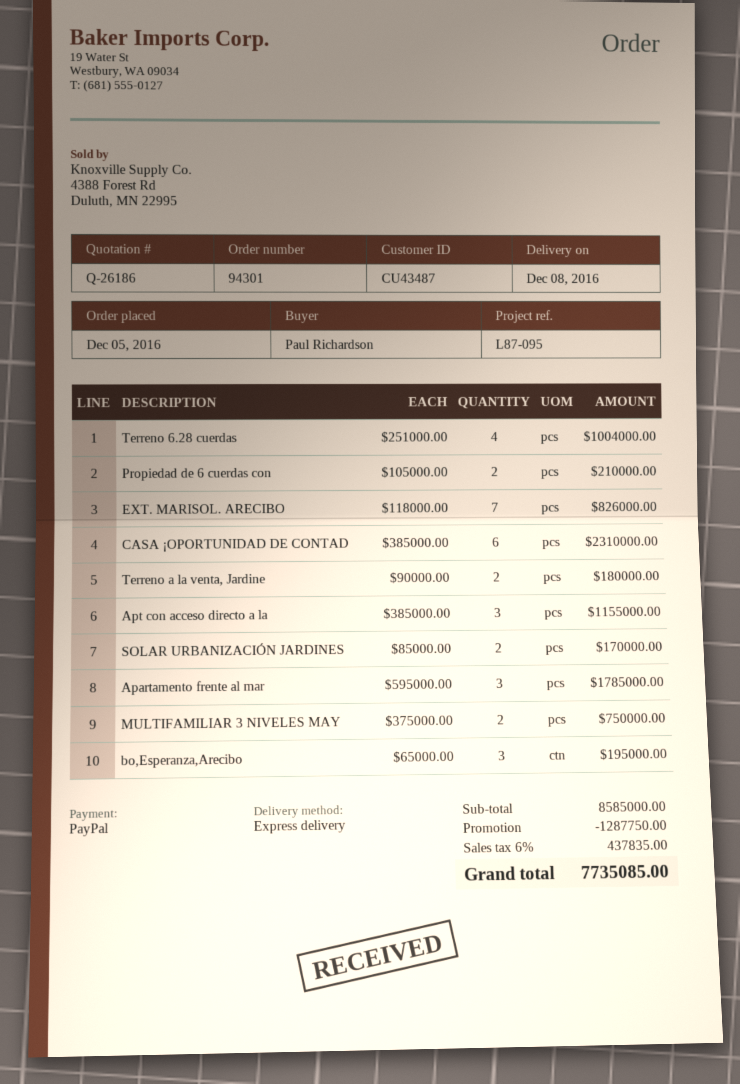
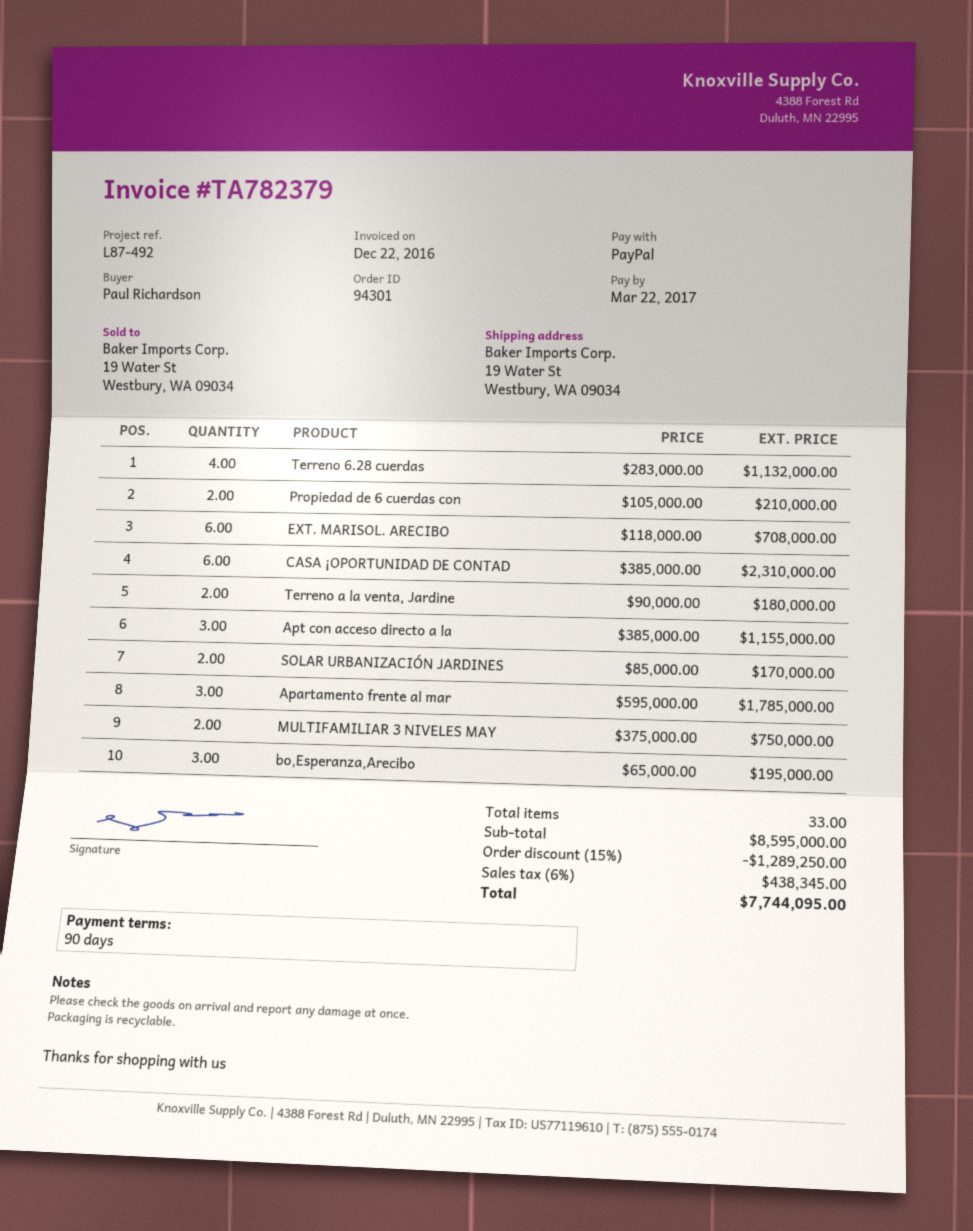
reference: L87-095 -> L87-492
Terreno 6.28 cuerdas: 4 x 251000.00 = 1004000.00 -> 4 x 283000.00 = 1132000.00
EXT. MARISOL. ARECIBO: 7 x 118000.00 = 826000.00 -> 6 x 118000.00 = 708000.00
subtotal: 8585000.00 -> 8595000.00
discount: 1287750.00 -> 1289250.00
tax: 6% = 437835.00 -> 6% = 438345.00
total: 7735085.00 -> 7744095.00

